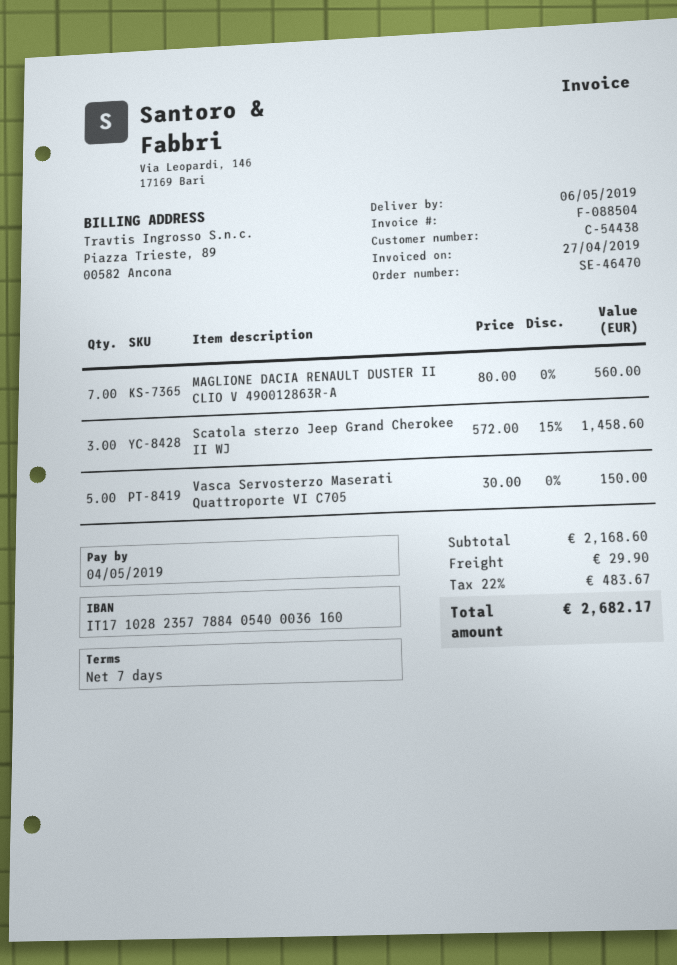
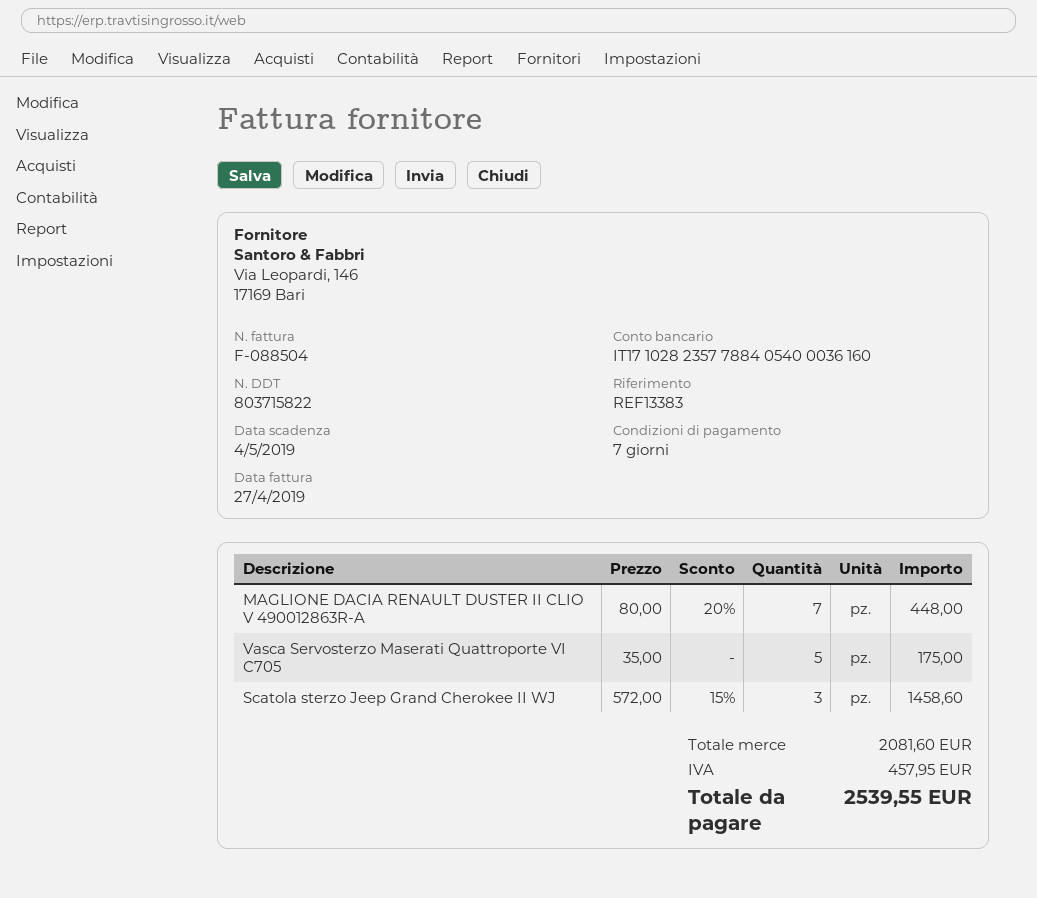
MAGLIONE DACIA RENAULT DUSTER II CLIO V 490012863R-A: 7 x 80.00 = 560.00 -> 7 x 80.00 - 20% = 448.00
Vasca Servosterzo Maserati Quattroporte VI C705: 5 x 30.00 = 150.00 -> 5 x 35.00 = 175.00
subtotal: 2168.60 -> 2081.60
shipping: 29.90 -> none
tax: 483.67 -> 457.95
total: 2682.17 -> 2539.55

